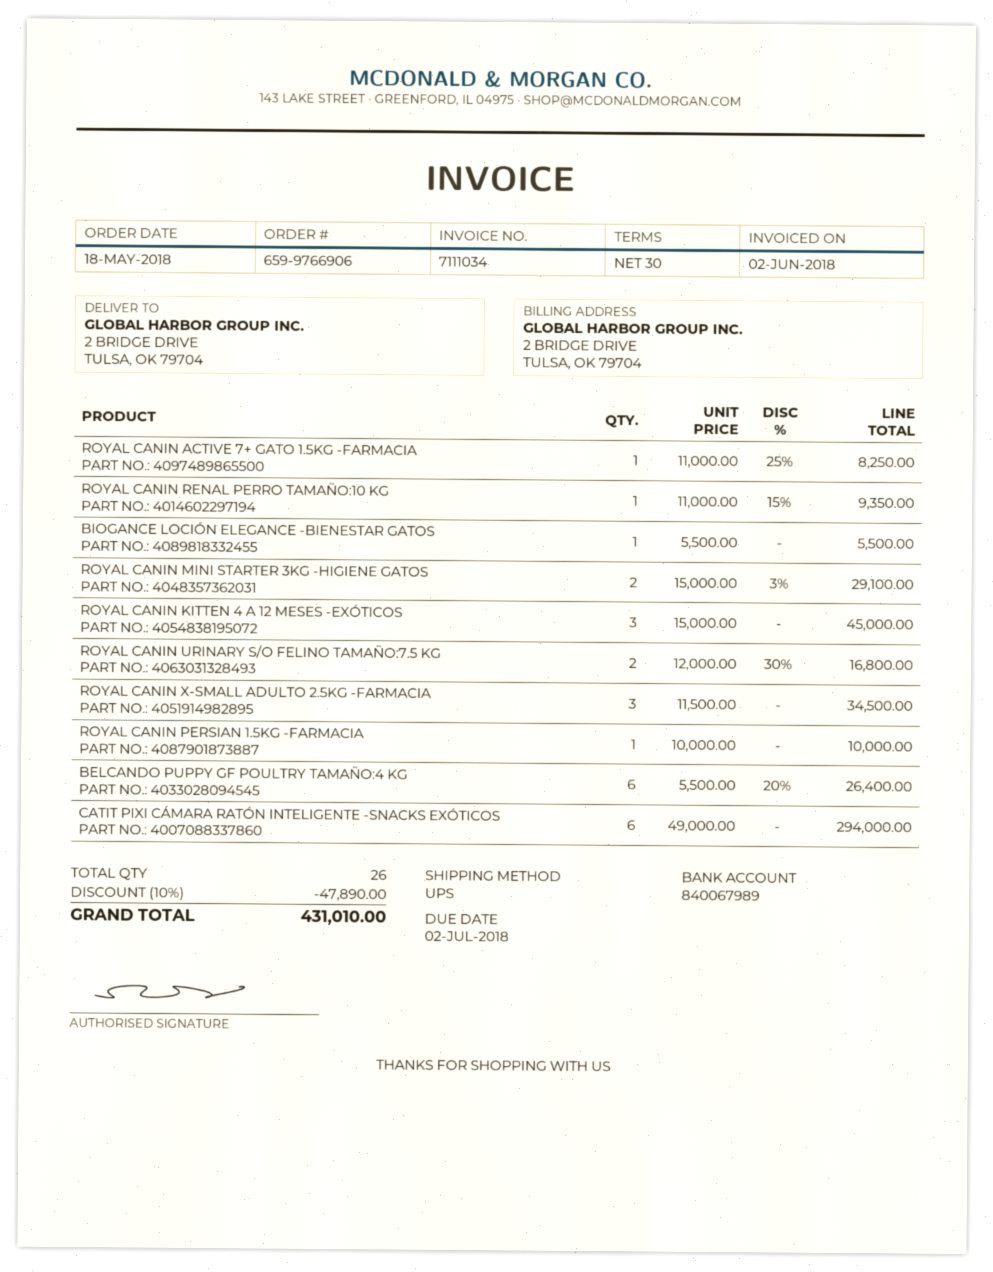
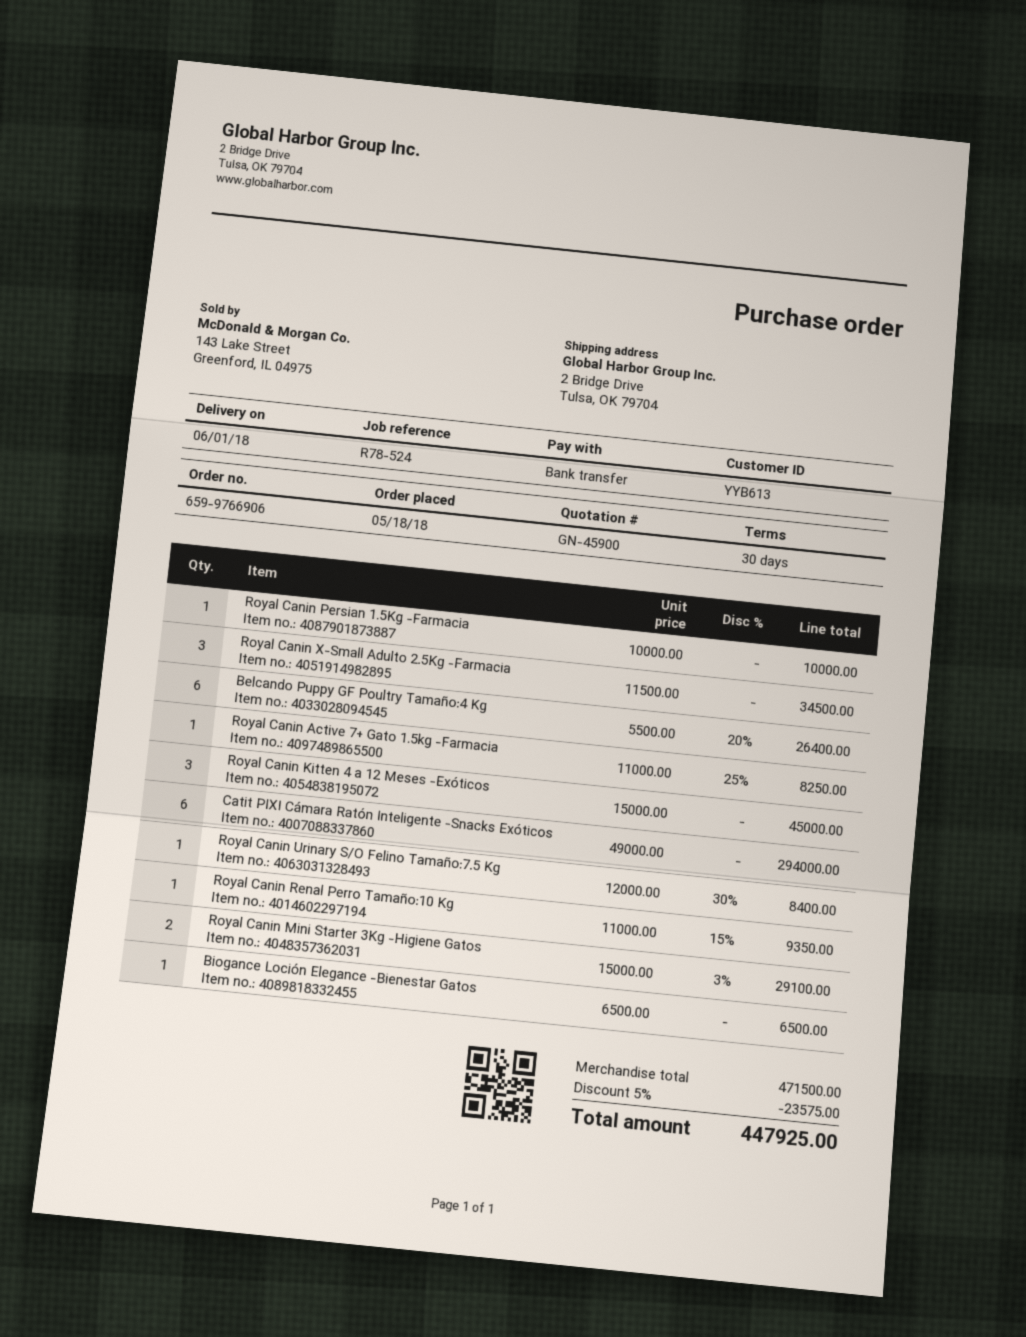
BIOGANCE LOCIÓN ELEGANCE -BIENESTAR GATOS: 1 x 5500.00 = 5500.00 -> 1 x 6500.00 = 6500.00
ROYAL CANIN URINARY S/O FELINO TAMAÑO:7.5 KG: 2 x 12000.00 - 30% = 16800.00 -> 1 x 12000.00 - 30% = 8400.00
discount: 10% = 47890.00 -> 5% = 23575.00
total: 431010.00 -> 447925.00

